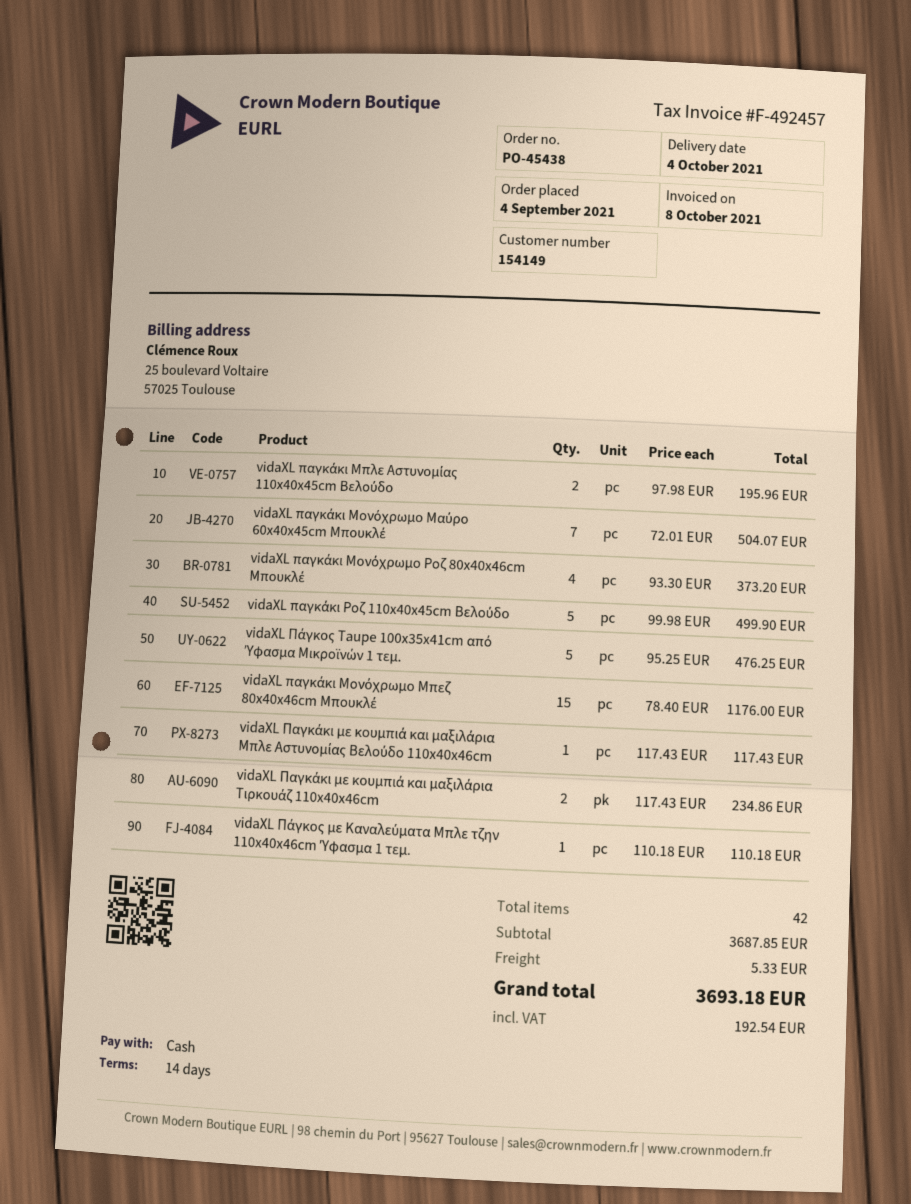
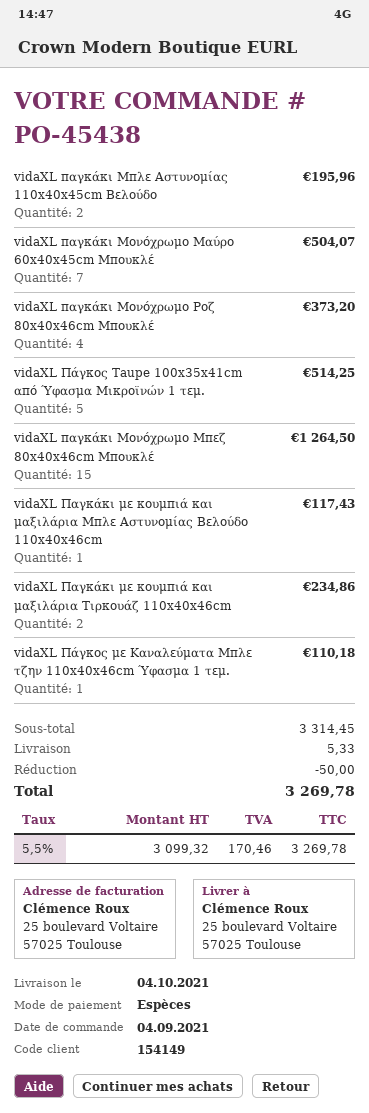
vidaXL παγκάκι Ροζ 110x40x45cm Βελούδο: 5 for 499.90 -> none
vidaXL Πάγκος Taupe 100x35x41cm από Ύφασμα Μικροϊνών 1 τεμ.: 5 for 476.25 -> 5 for 514.25
vidaXL παγκάκι Μονόχρωμο Μπεζ 80x40x46cm Μπουκλέ: 15 for 1176.00 -> 15 for 1264.50
subtotal: 3687.85 -> 3314.45
discount: none -> 50.00
tax: 192.54 -> 170.46
total: 3693.18 -> 3269.78

